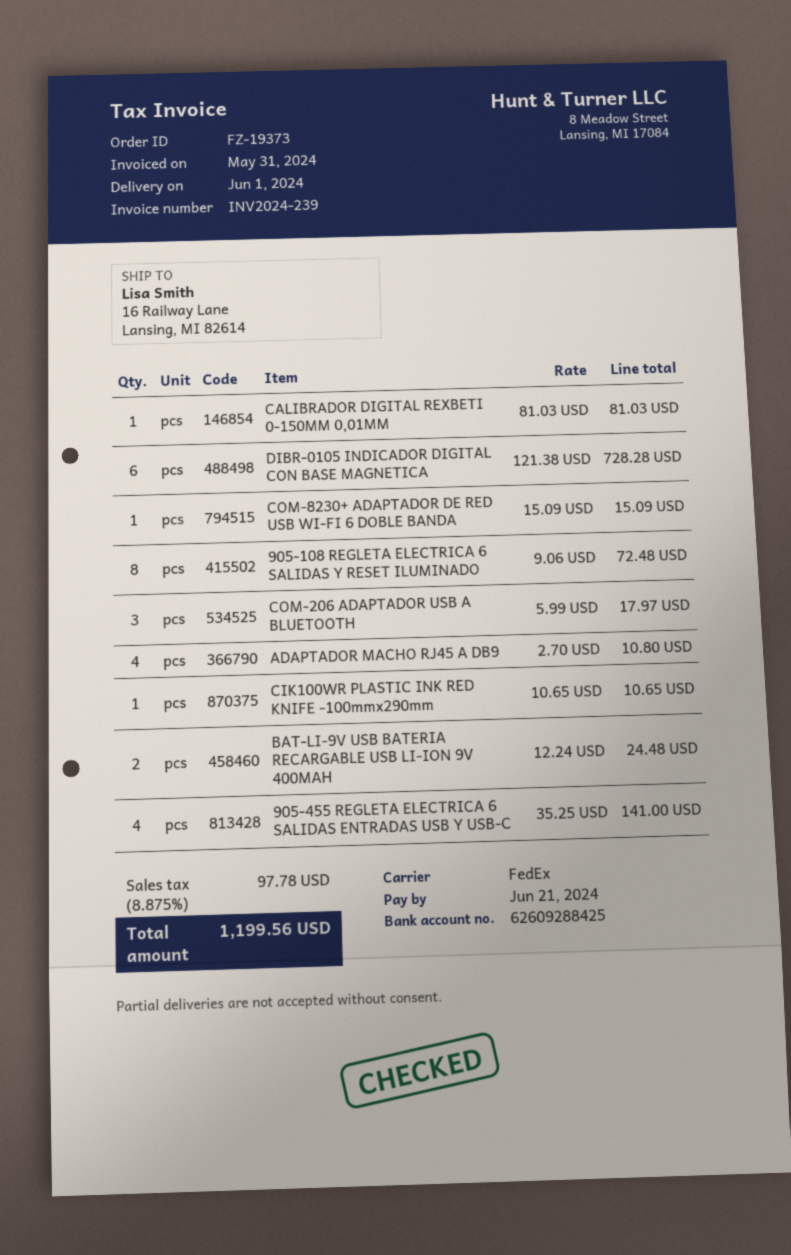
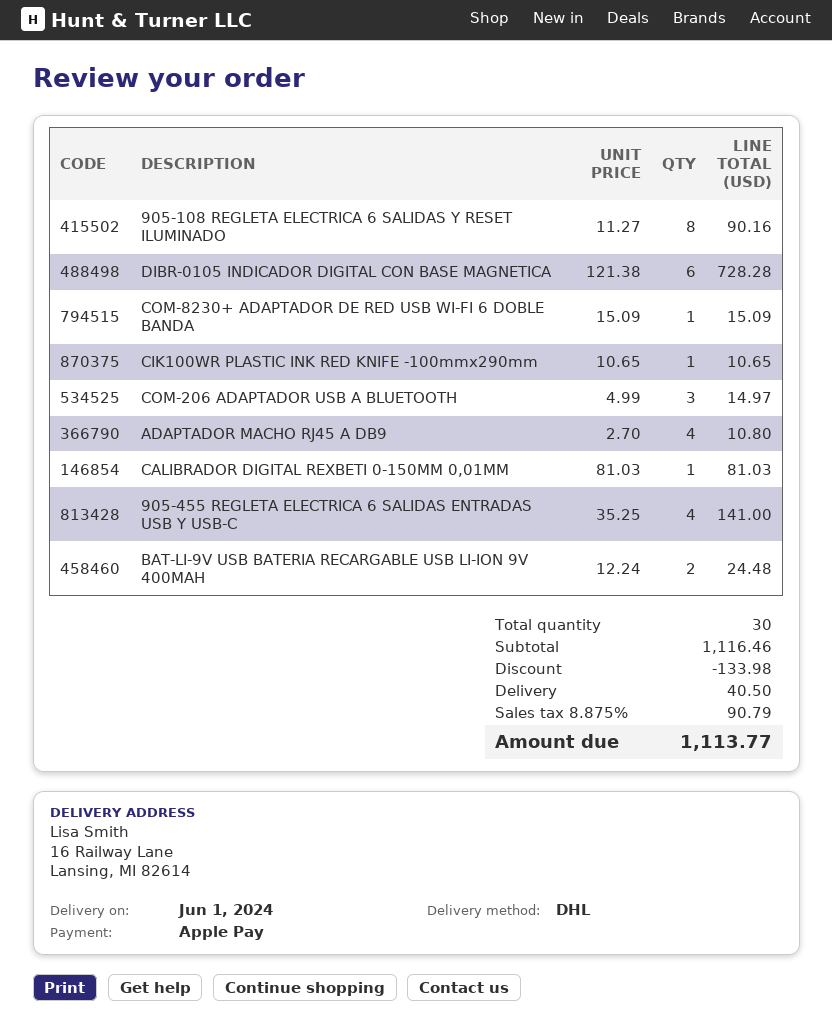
shipping method: FedEx -> DHL
905-108 REGLETA ELECTRICA 6 SALIDAS Y RESET ILUMINADO: 8 x 9.06 = 72.48 -> 8 x 11.27 = 90.16
COM-206 ADAPTADOR USB A BLUETOOTH: 3 x 5.99 = 17.97 -> 3 x 4.99 = 14.97
discount: none -> 133.98
shipping: none -> 40.50
tax: 8.875% = 97.78 -> 8.875% = 90.79
total: 1199.56 -> 1113.77

